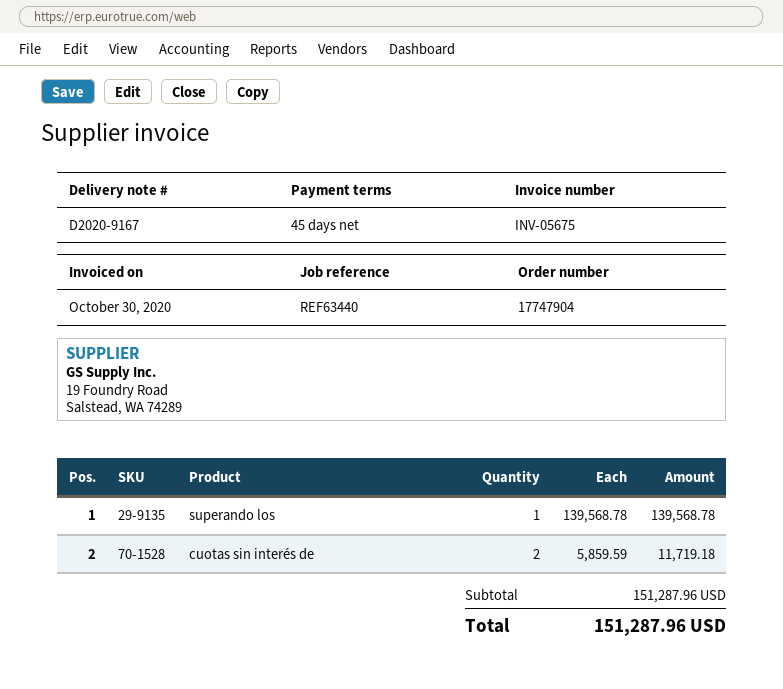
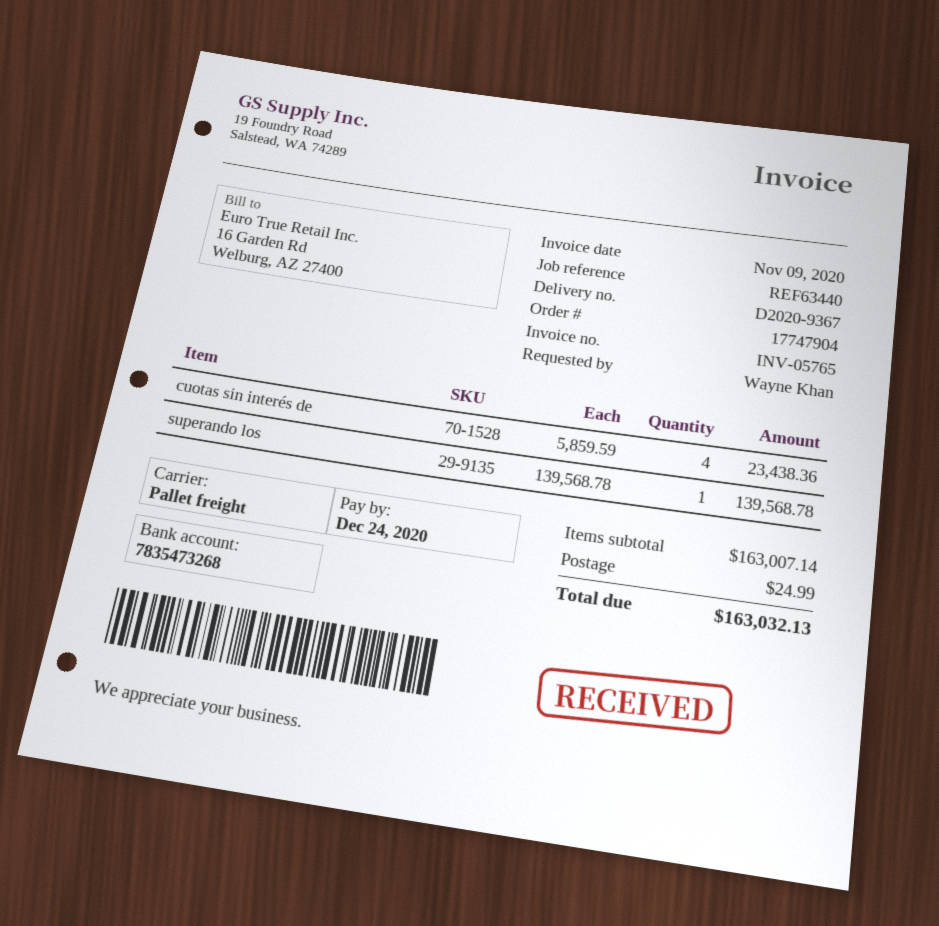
delivery note number: D2020-9167 -> D2020-9367
invoice number: INV-05675 -> INV-05765
invoice date: 2020-10-30 -> 2020-11-09
cuotas sin interés de: 2 x 5859.59 = 11719.18 -> 4 x 5859.59 = 23438.36
subtotal: 151287.96 -> 163007.14
shipping: none -> 24.99
total: 151287.96 -> 163032.13

